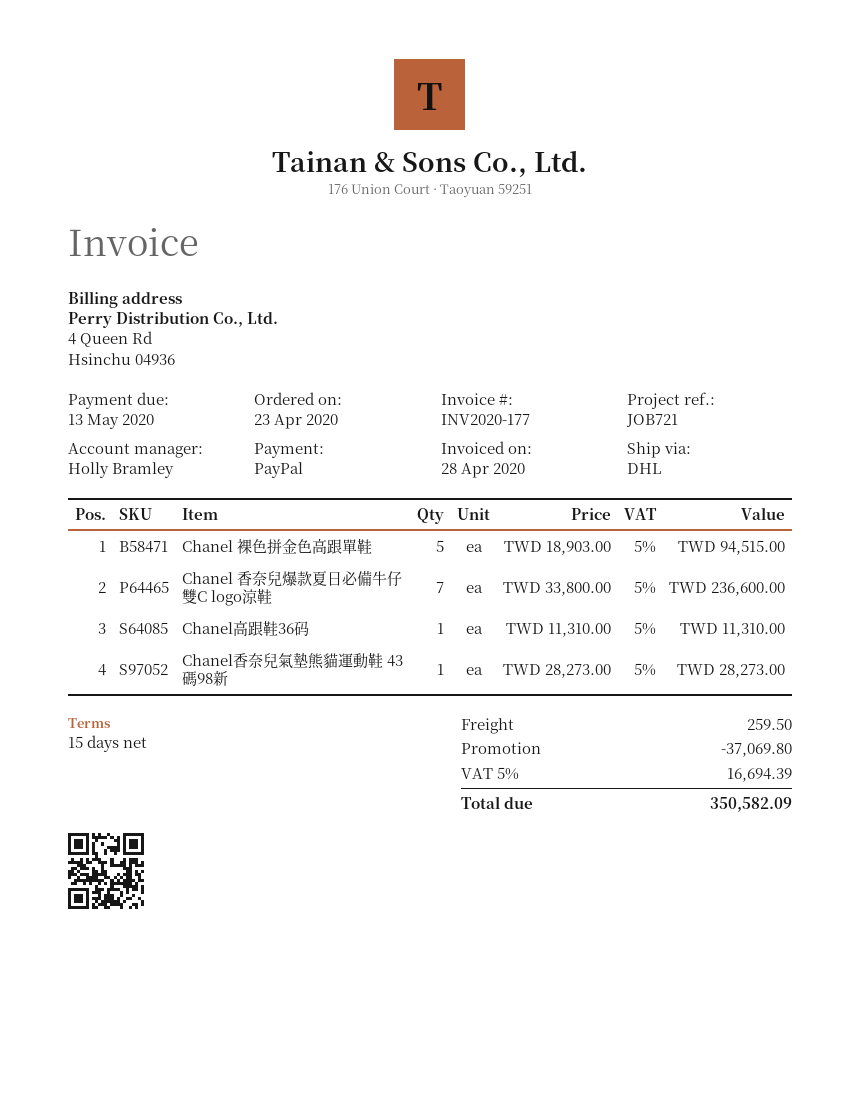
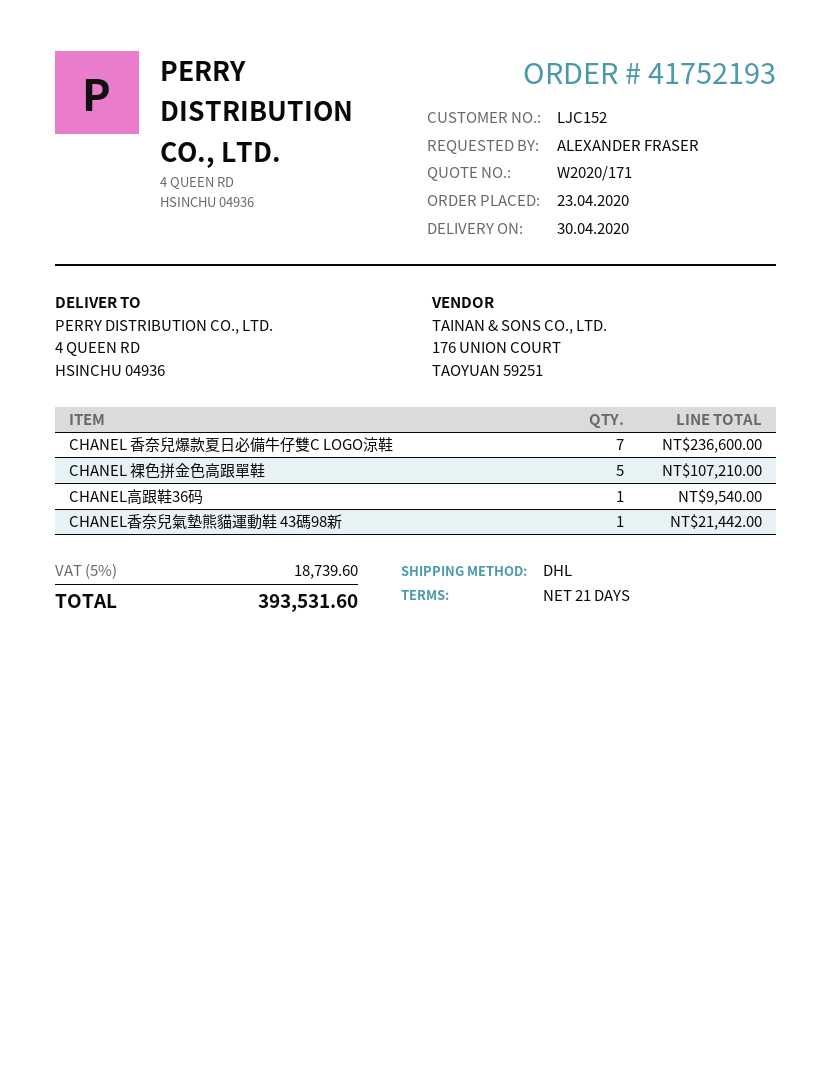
payment terms: 15 days -> 21 days
Chanel 裸色拼金色高跟單鞋: 5 for 94515.00 -> 5 for 107210.00
Chanel高跟鞋36码: 1 for 11310.00 -> 1 for 9540.00
Chanel香奈兒氣墊熊貓運動鞋 43碼98新: 1 for 28273.00 -> 1 for 21442.00
discount: 37069.80 -> none
shipping: 259.50 -> none
tax: 5% = 16694.39 -> 5% = 18739.60
total: 350582.09 -> 393531.60

